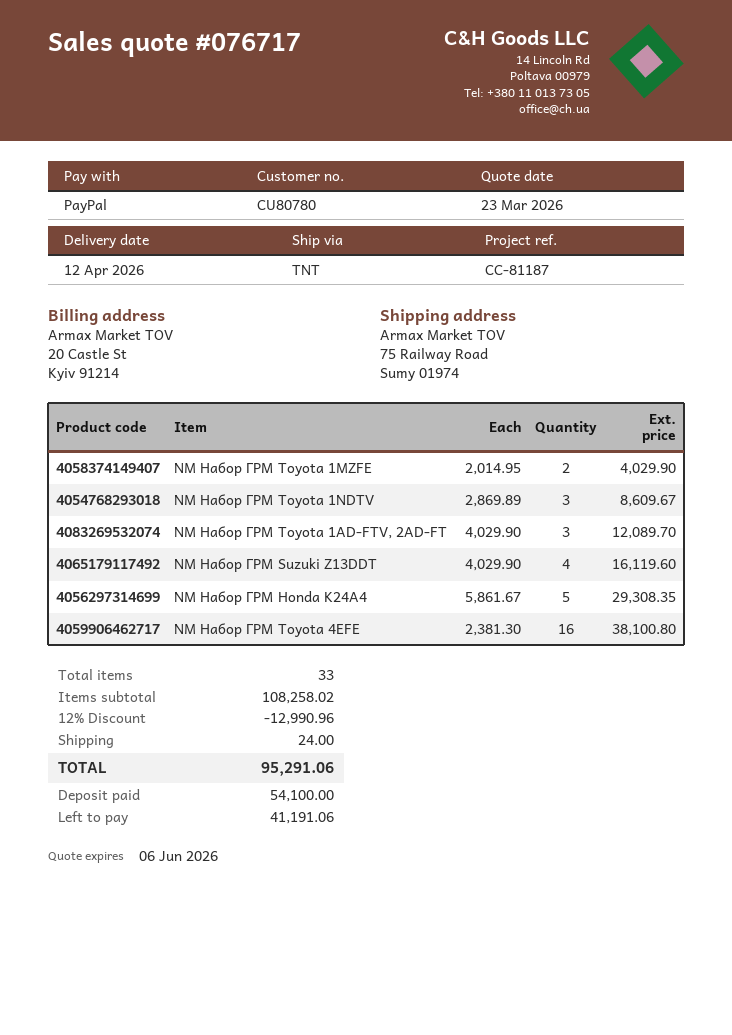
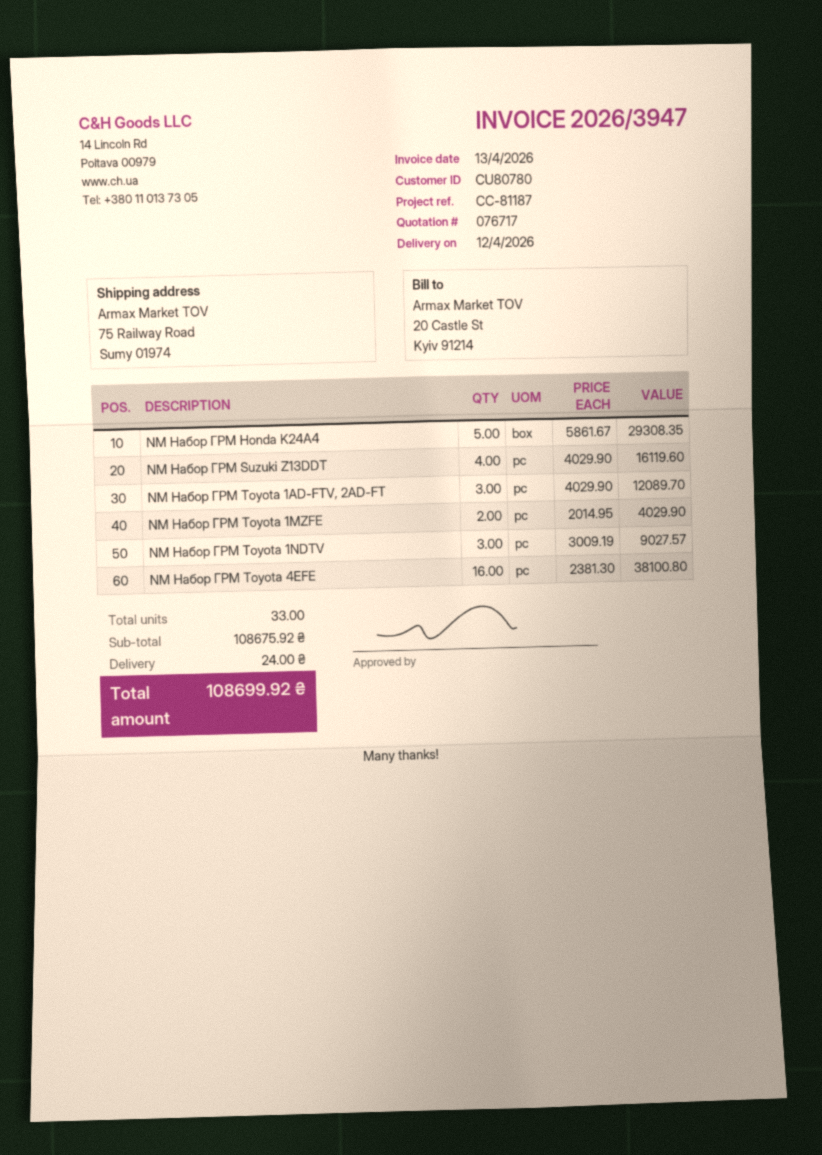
NM Набор ГРМ Toyota 1NDTV: 3 x 2869.89 = 8609.67 -> 3 x 3009.19 = 9027.57
subtotal: 108258.02 -> 108675.92
discount: 12% = 12990.96 -> none
total: 95291.06 -> 108699.92

